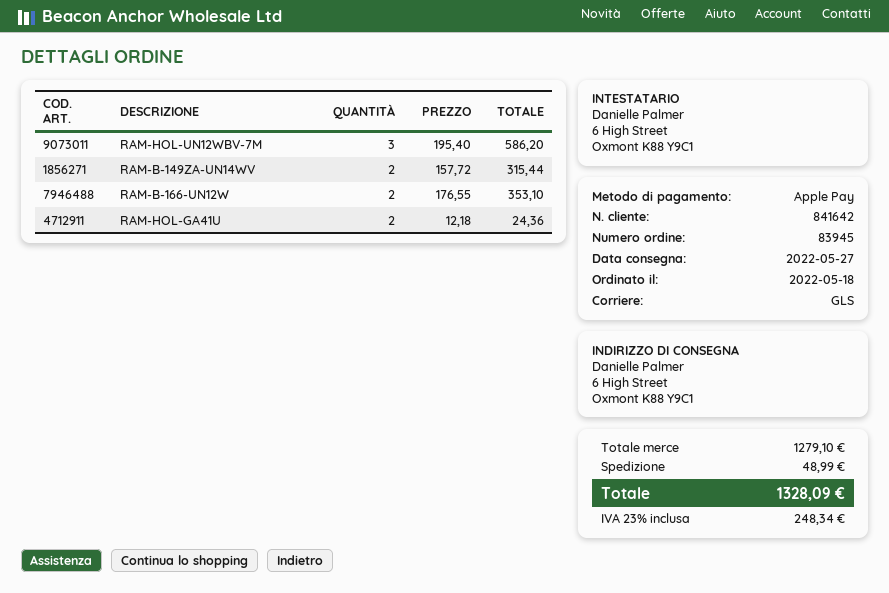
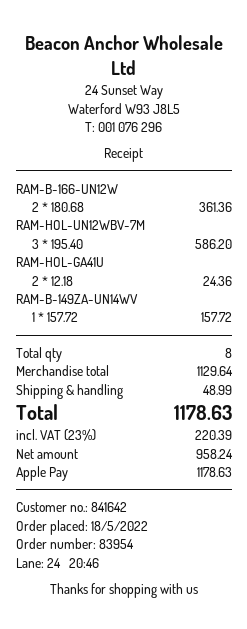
order number: 83945 -> 83954
RAM-B-149ZA-UN14WV: 2 x 157.72 = 315.44 -> 1 x 157.72 = 157.72
RAM-B-166-UN12W: 2 x 176.55 = 353.10 -> 2 x 180.68 = 361.36
subtotal: 1279.10 -> 1129.64
tax: 23% = 248.34 -> 23% = 220.39
total: 1328.09 -> 1178.63

